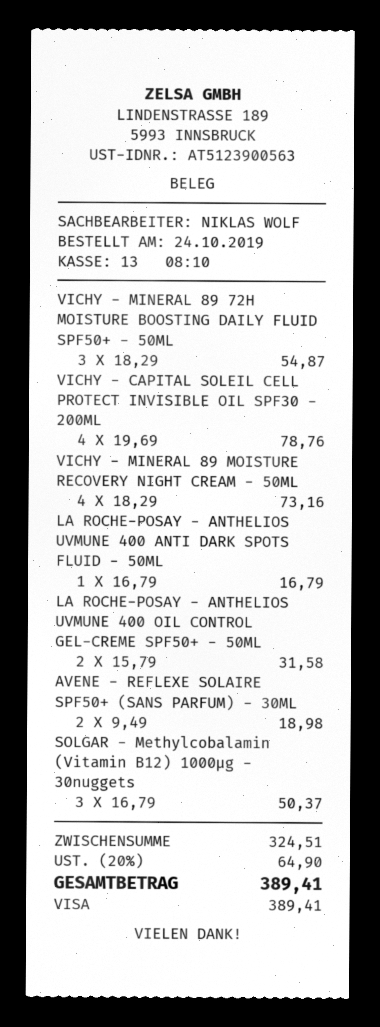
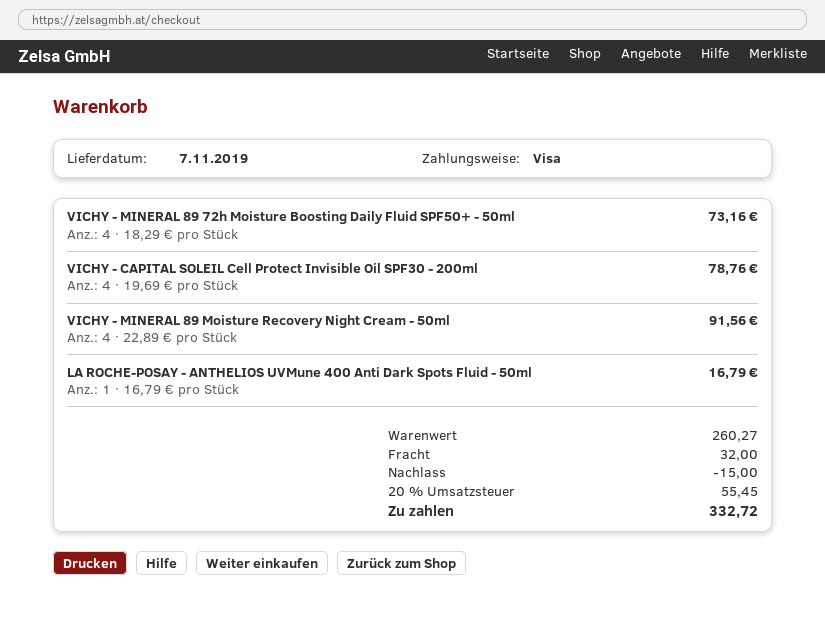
VICHY - MINERAL 89 72H MOISTURE BOOSTING DAILY FLUID SPF50+ - 50ML: 3 x 18.29 = 54.87 -> 4 x 18.29 = 73.16
VICHY - MINERAL 89 MOISTURE RECOVERY NIGHT CREAM - 50ML: 4 x 18.29 = 73.16 -> 4 x 22.89 = 91.56
LA ROCHE-POSAY - ANTHELIOS UVMUNE 400 OIL CONTROL GEL-CREME SPF50+ - 50ML: 2 x 15.79 = 31.58 -> none
AVENE - REFLEXE SOLAIRE SPF50+ (SANS PARFUM) - 30ML: 2 x 9.49 = 18.98 -> none
SOLGAR - Methylcobalamin (Vitamin B12) 1000μg - 30nuggets: 3 x 16.79 = 50.37 -> none
subtotal: 324.51 -> 260.27
discount: none -> 15.00
shipping: none -> 32.00
tax: 20% = 64.90 -> 20% = 55.45
total: 389.41 -> 332.72

